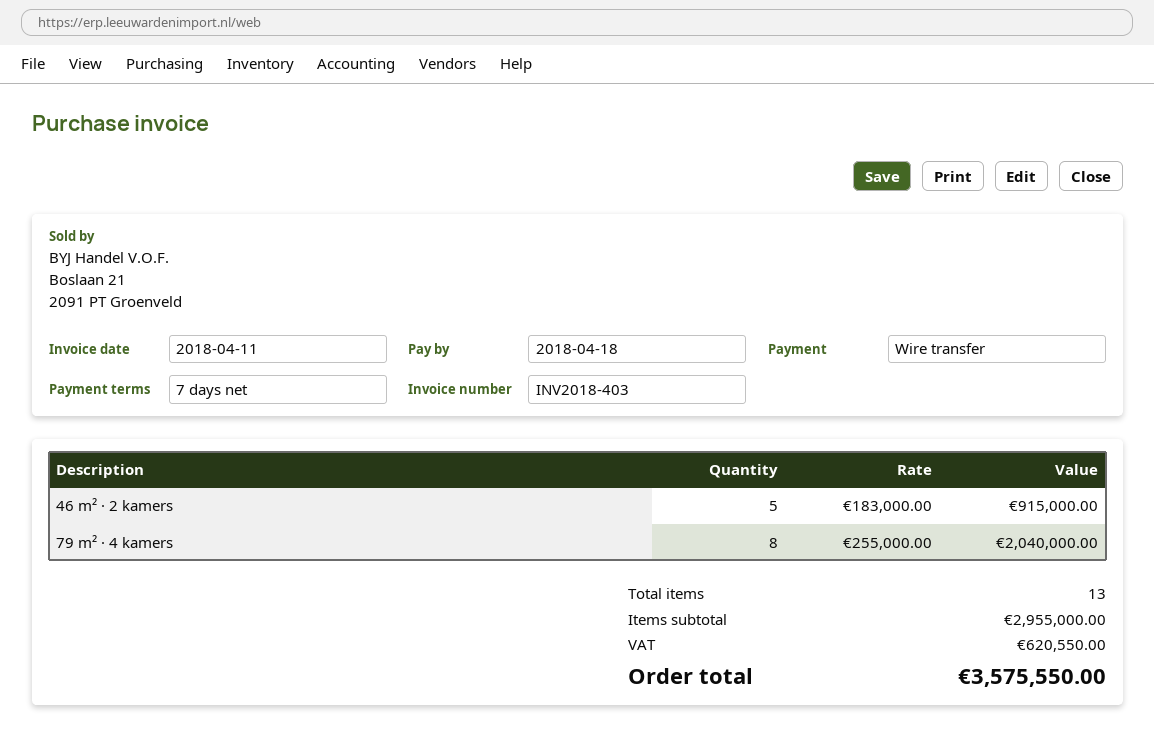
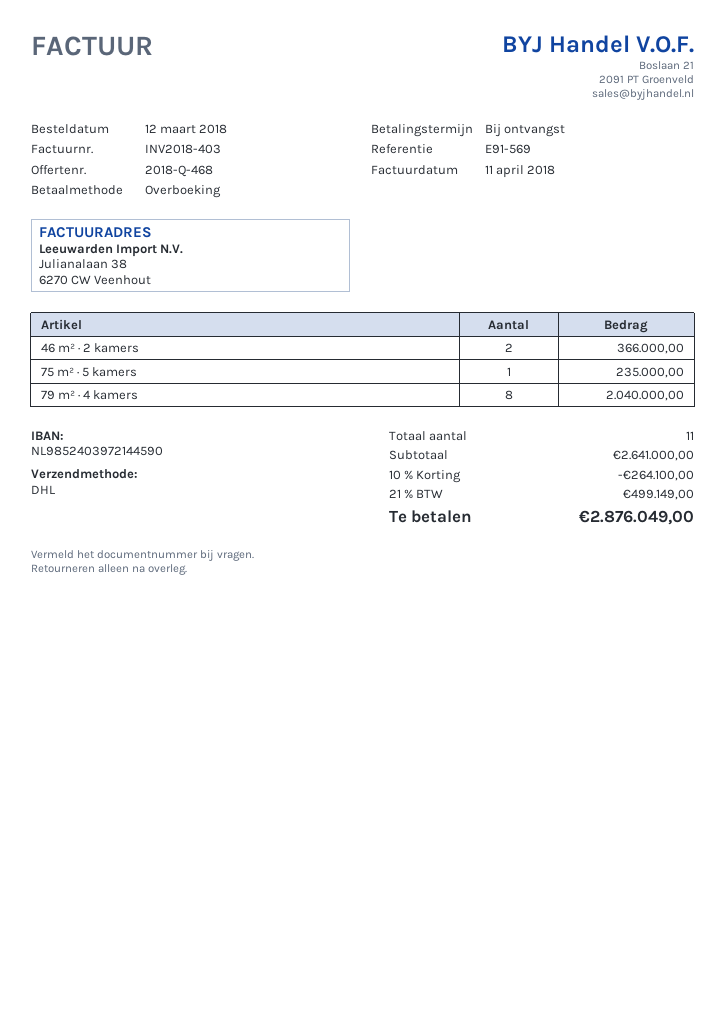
payment terms: 7 days -> on receipt
46 m² · 2 kamers: 5 for 915000.00 -> 2 for 366000.00
75 m² · 5 kamers: none -> 1 for 235000.00
total quantity: 13 -> 11
subtotal: 2955000.00 -> 2641000.00
discount: none -> 10% = 264100.00
tax: 620550.00 -> 499149.00
total: 3575550.00 -> 2876049.00

